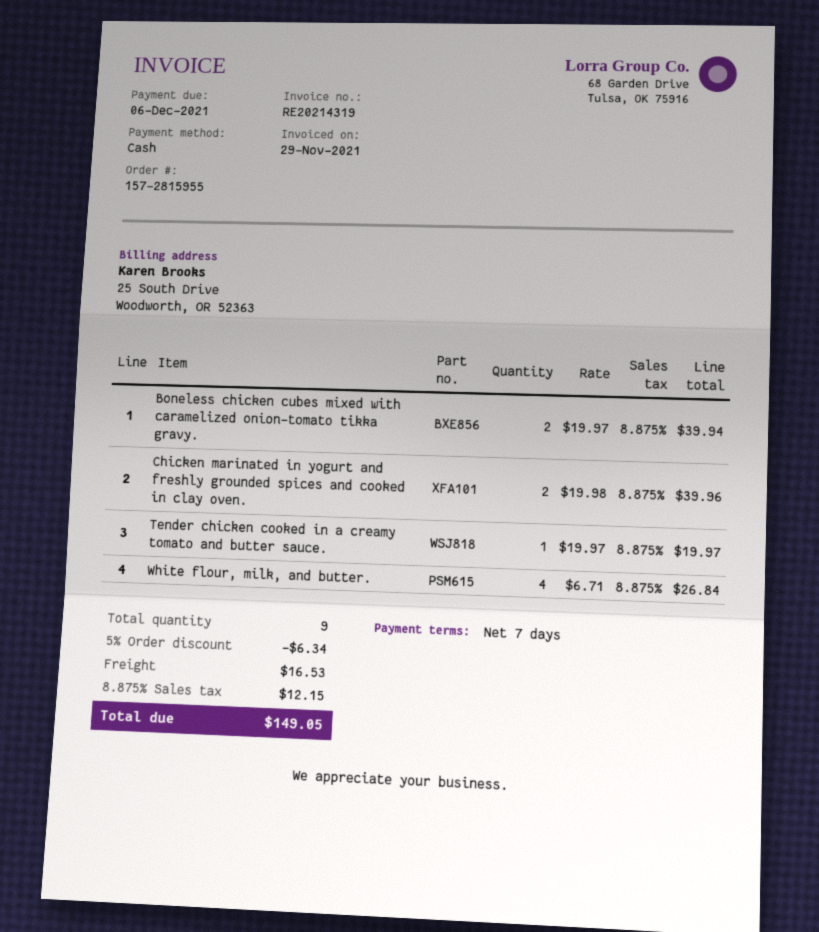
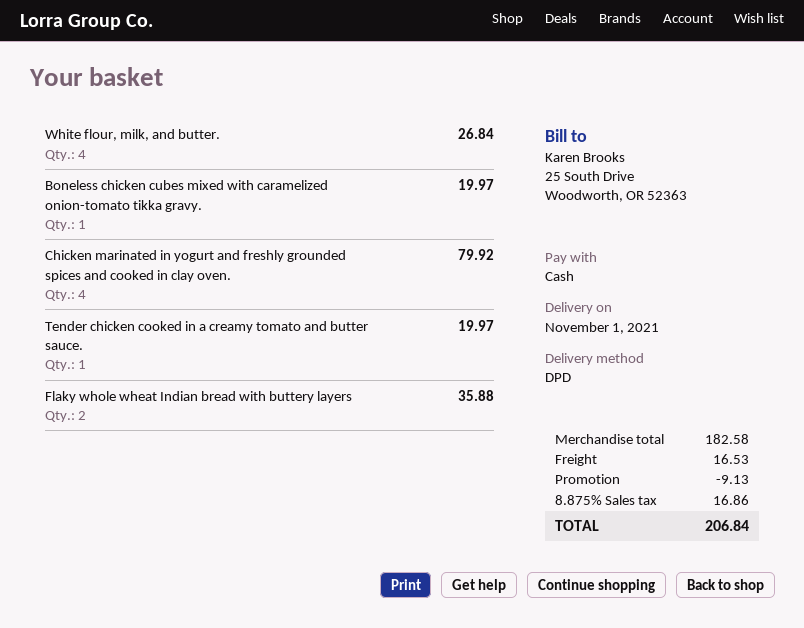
Boneless chicken cubes mixed with caramelized onion-tomato tikka gravy.: 2 for 39.94 -> 1 for 19.97
Chicken marinated in yogurt and freshly grounded spices and cooked in clay oven.: 2 for 39.96 -> 4 for 79.92
Flaky whole wheat Indian bread with buttery layers: none -> 2 for 35.88
discount: 6.34 -> 9.13
tax: 8.875% = 12.15 -> 8.875% = 16.86
total: 149.05 -> 206.84

